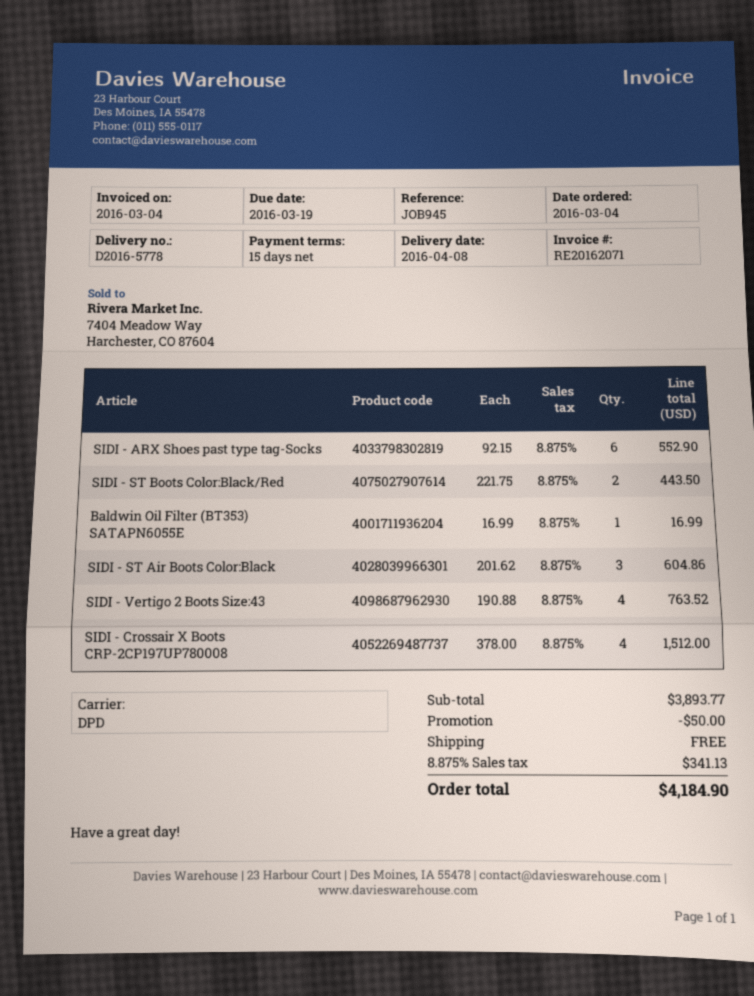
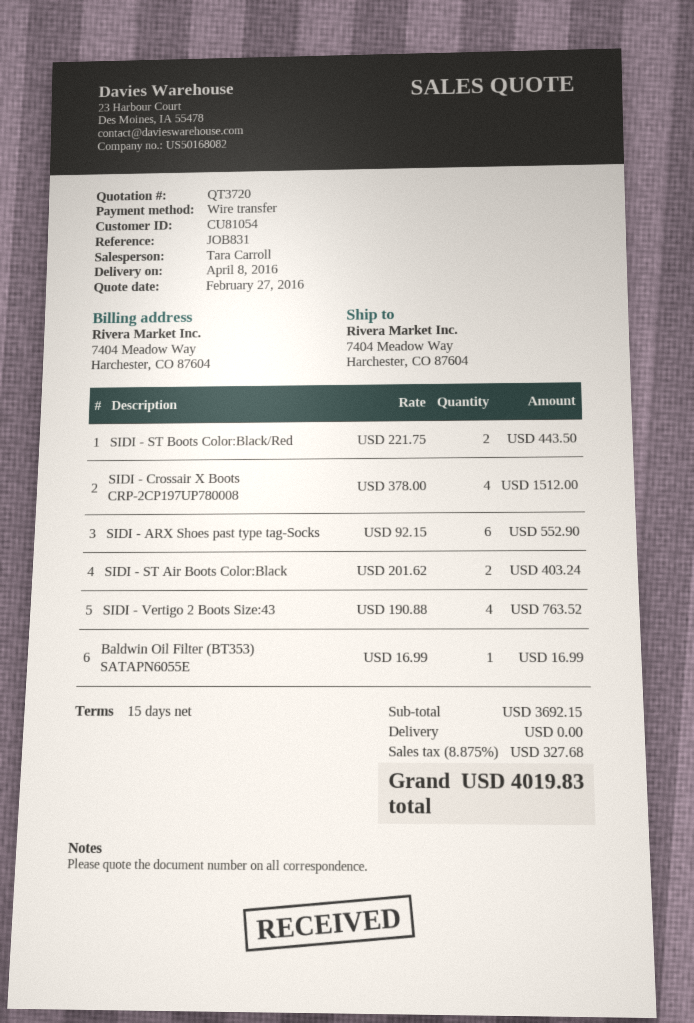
reference: JOB945 -> JOB831
SIDI - ST Air Boots Color:Black: 3 x 201.62 = 604.86 -> 2 x 201.62 = 403.24
subtotal: 3893.77 -> 3692.15
discount: 50.00 -> none
tax: 8.875% = 341.13 -> 8.875% = 327.68
total: 4184.90 -> 4019.83

